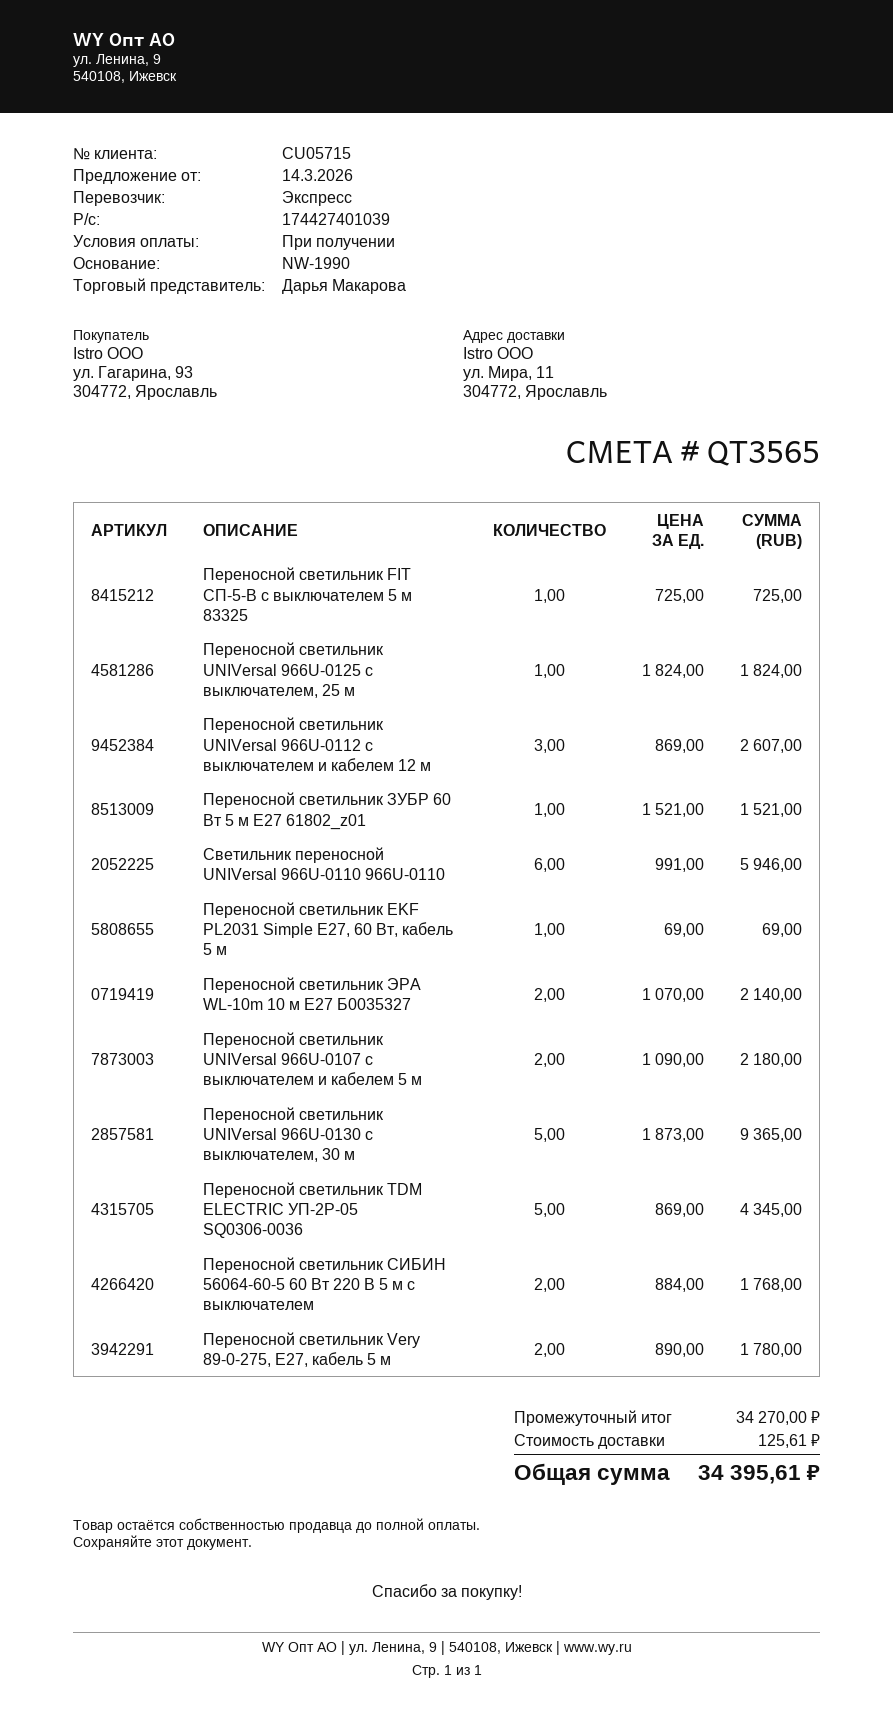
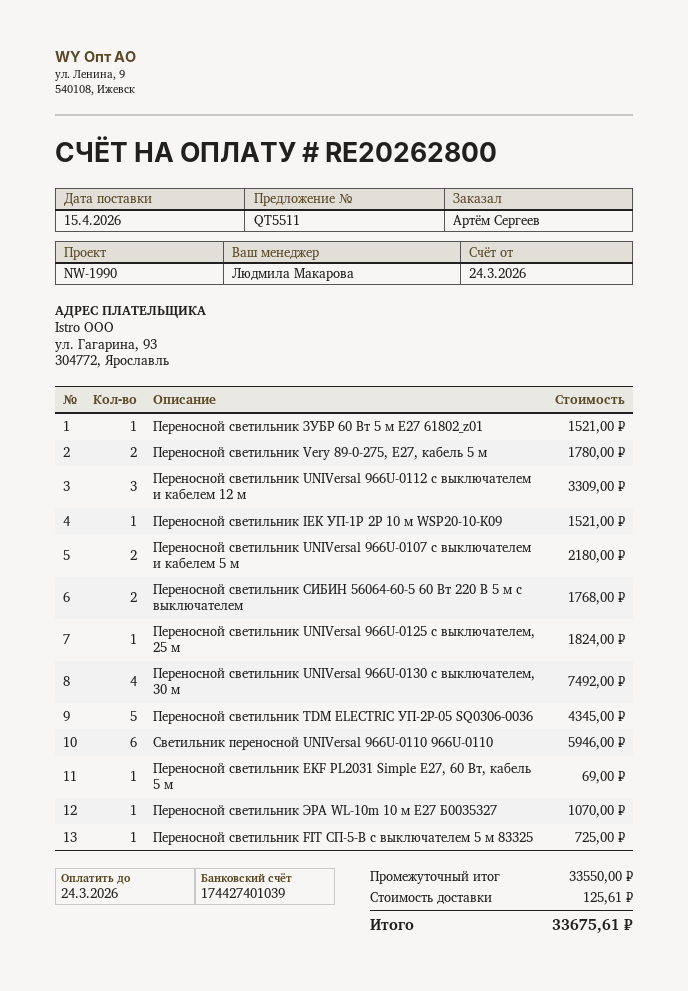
quote number: QT3565 -> QT5511
sales rep: Дарья Макарова -> Людмила Макарова
Переносной светильник UNIVersal 966U-0112 с выключателем и кабелем 12 м: 3 for 2607.00 -> 3 for 3309.00
Переносной светильник ЭРА WL-10m 10 м E27 Б0035327: 2 for 2140.00 -> 1 for 1070.00
Переносной светильник UNIVersal 966U-0130 с выключателем, 30 м: 5 for 9365.00 -> 4 for 7492.00
Переносной светильник IEK УП-1P 2Р 10 м WSP20-10-K09: none -> 1 for 1521.00
subtotal: 34270.00 -> 33550.00
total: 34395.61 -> 33675.61

